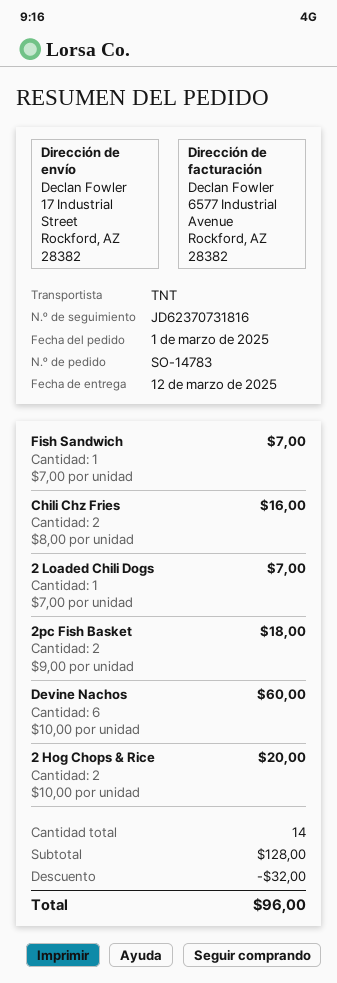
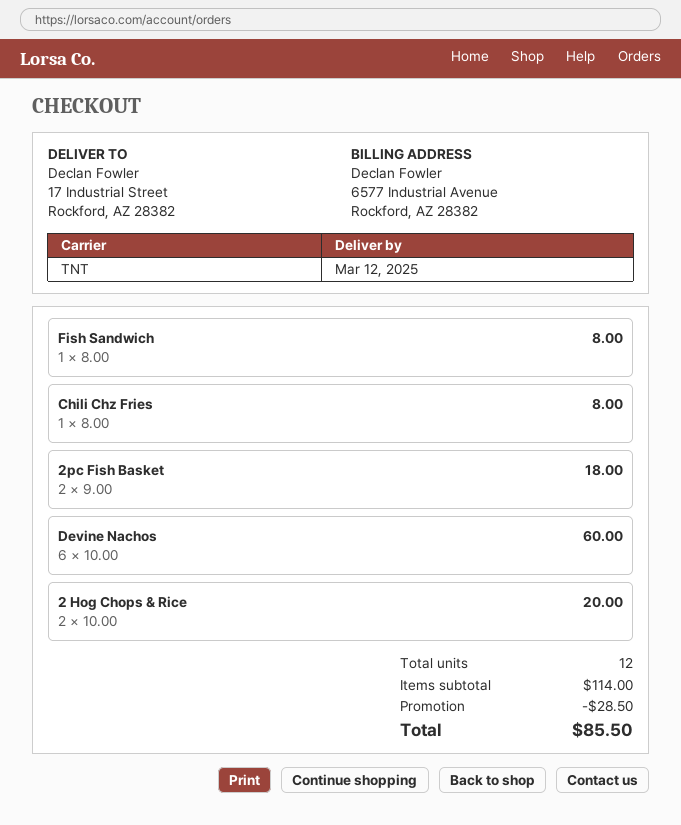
Fish Sandwich: 1 x 7.00 = 7.00 -> 1 x 8.00 = 8.00
Chili Chz Fries: 2 x 8.00 = 16.00 -> 1 x 8.00 = 8.00
2 Loaded Chili Dogs: 1 x 7.00 = 7.00 -> none
total quantity: 14 -> 12
subtotal: 128.00 -> 114.00
discount: 32.00 -> 28.50
total: 96.00 -> 85.50

